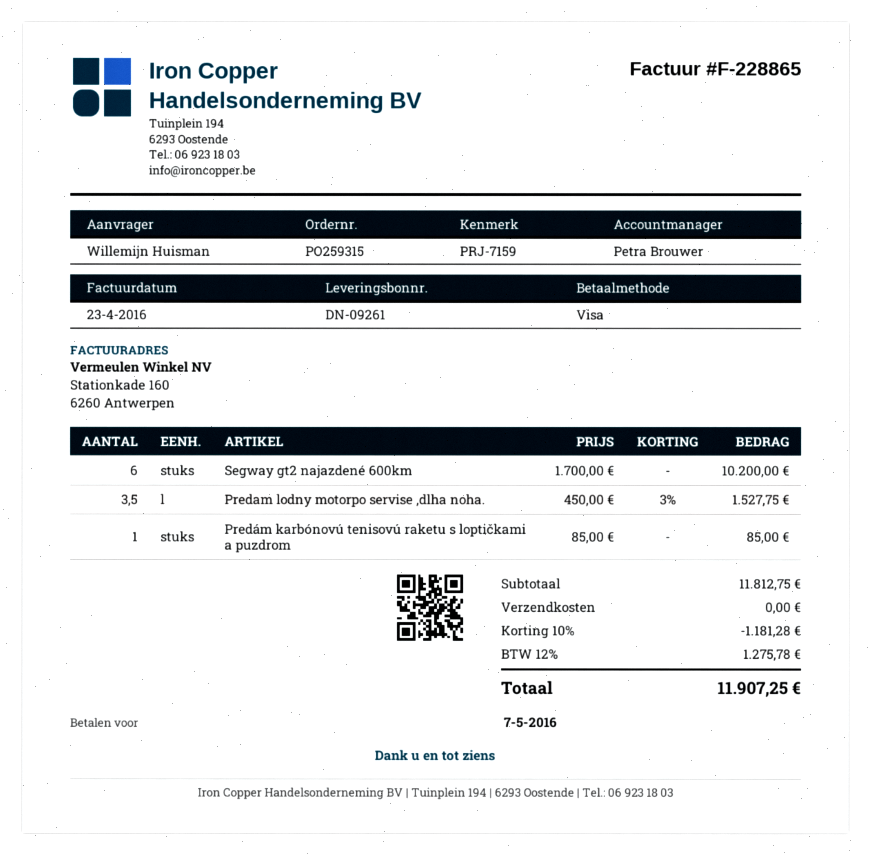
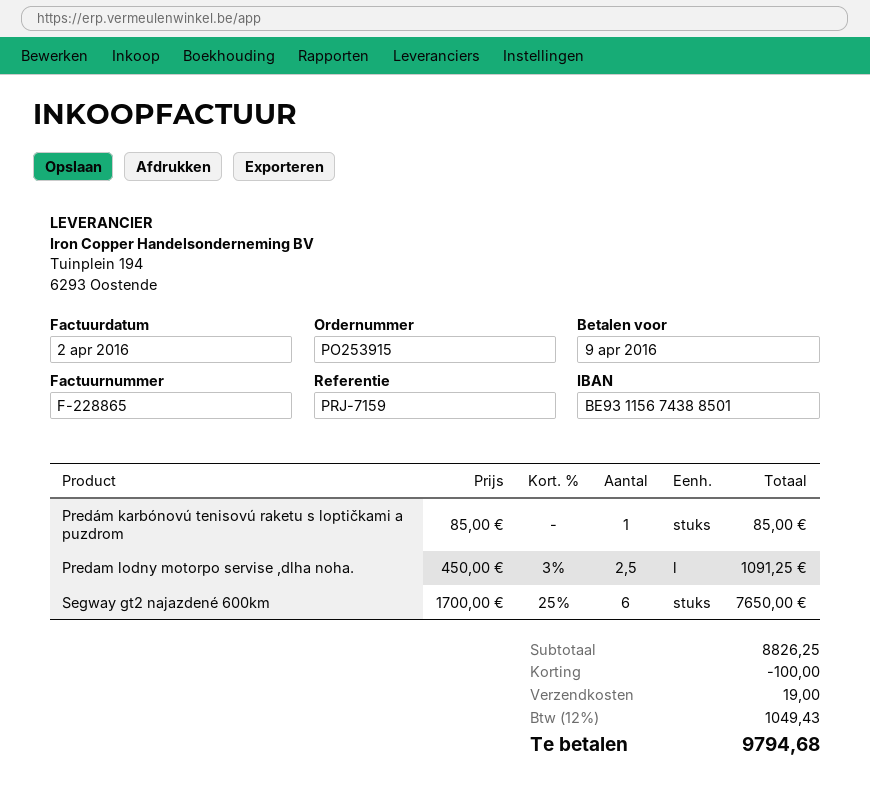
order number: PO259315 -> PO253915
invoice date: 2016-04-23 -> 2016-04-02
due date: 2016-05-07 -> 2016-04-09
Segway gt2 najazdené 600km: 6 x 1700.00 = 10200.00 -> 6 x 1700.00 - 25% = 7650.00
Predam lodny motorpo servise ,dlha noha.: 3.5 x 450.00 - 3% = 1527.75 -> 2.5 x 450.00 - 3% = 1091.25
subtotal: 11812.75 -> 8826.25
discount: 1181.28 -> 100.00
shipping: 0.00 -> 19.00
tax: 12% = 1275.78 -> 12% = 1049.43
total: 11907.25 -> 9794.68

